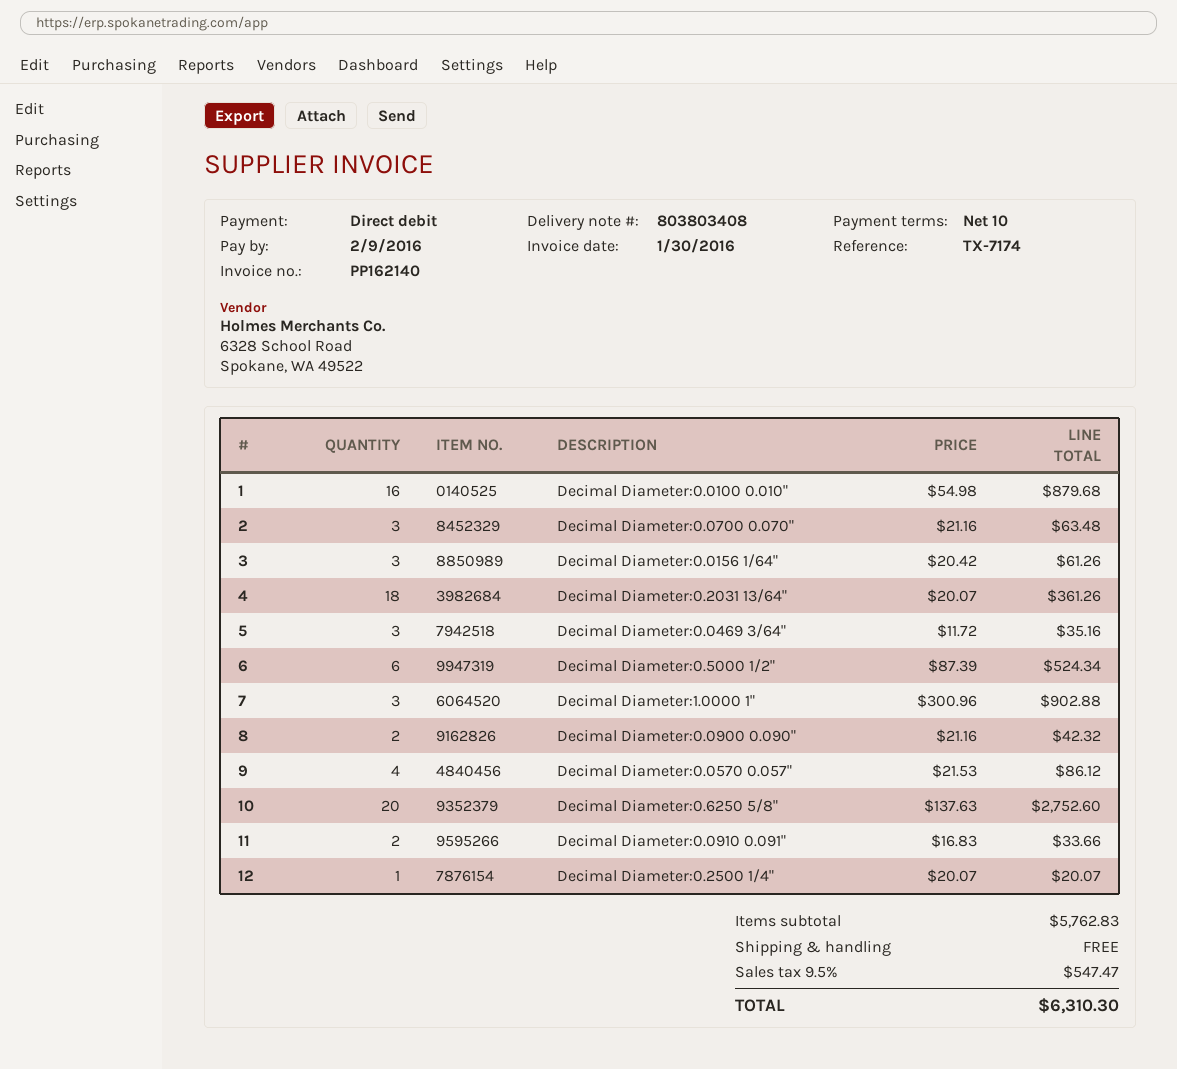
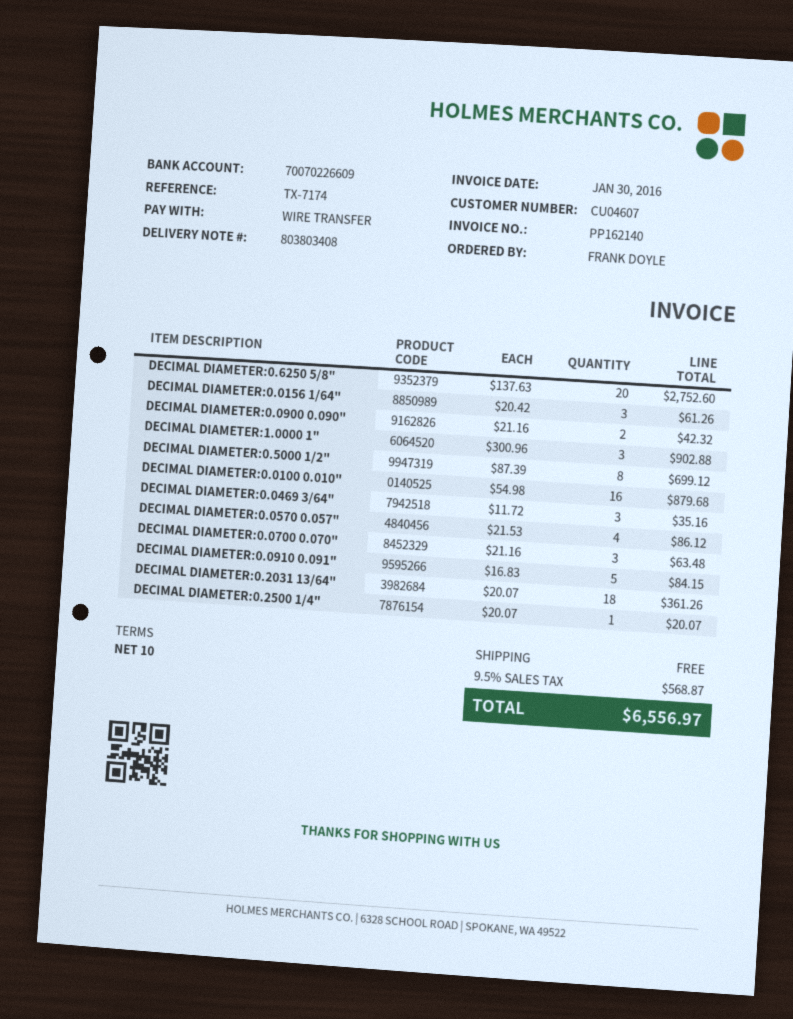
payment method: direct debit -> bank transfer
Decimal Diameter:0.5000 1/2": 6 x 87.39 = 524.34 -> 8 x 87.39 = 699.12
Decimal Diameter:0.0910 0.091": 2 x 16.83 = 33.66 -> 5 x 16.83 = 84.15
tax: 9.5% = 547.47 -> 9.5% = 568.87
total: 6310.30 -> 6556.97

